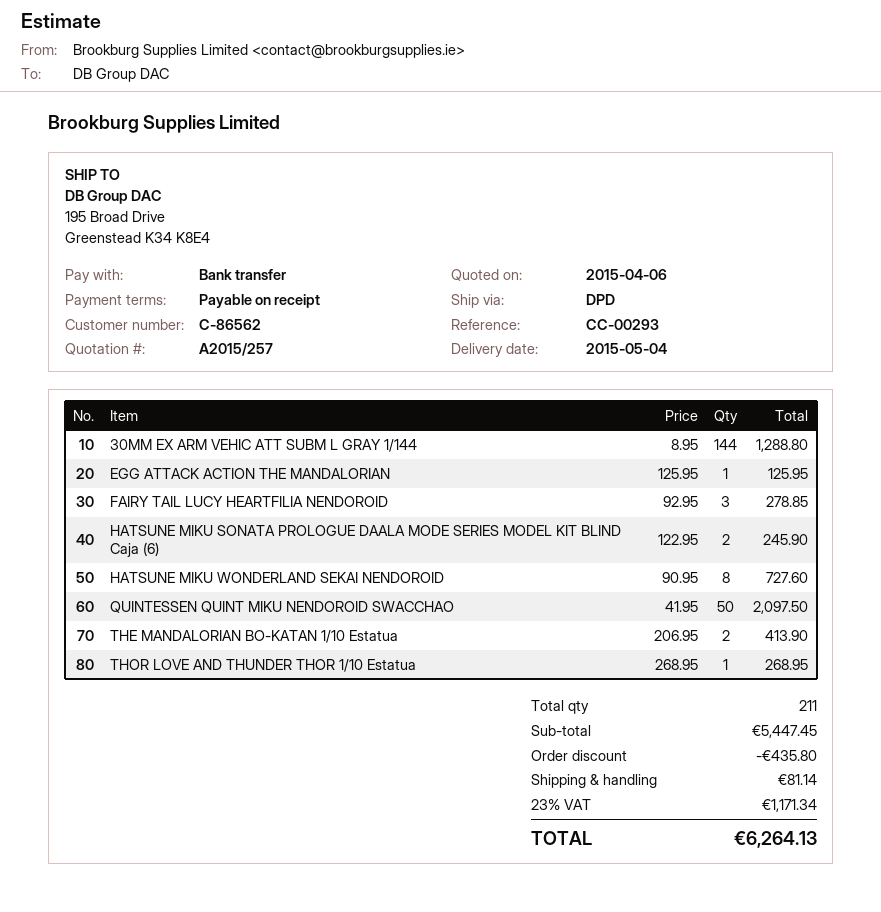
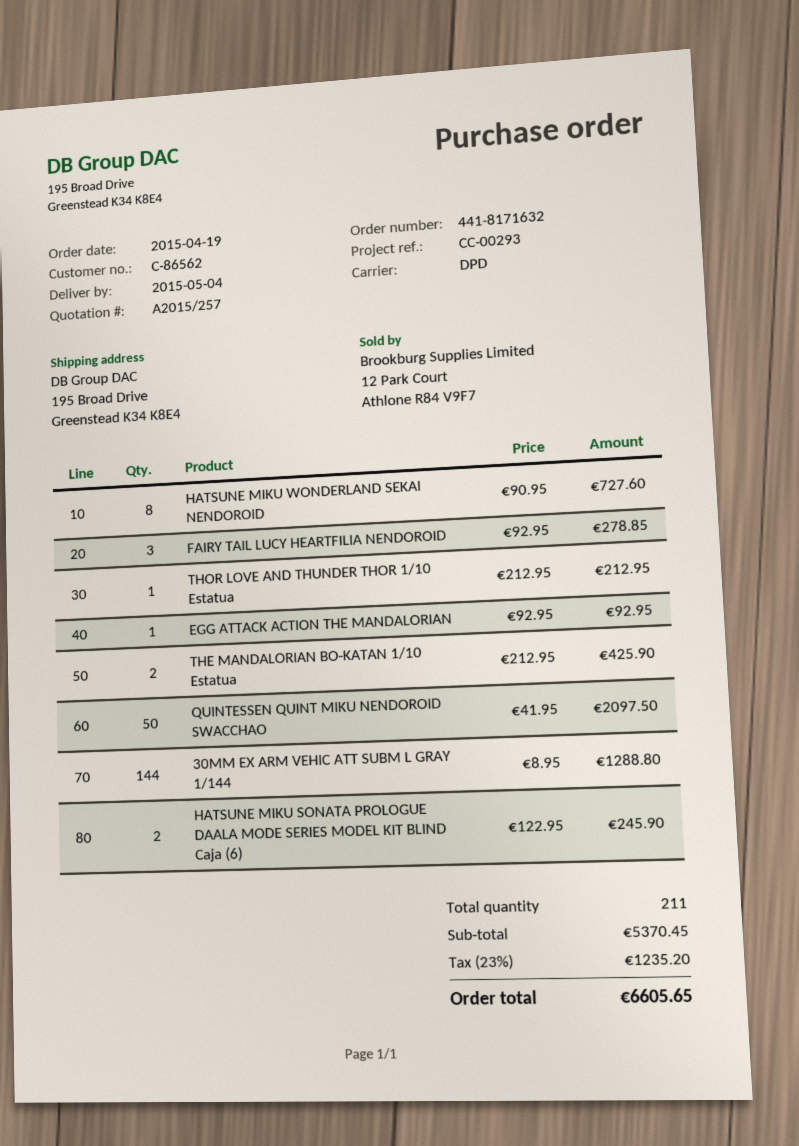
EGG ATTACK ACTION THE MANDALORIAN: 1 x 125.95 = 125.95 -> 1 x 92.95 = 92.95
THE MANDALORIAN BO-KATAN 1/10 Estatua: 2 x 206.95 = 413.90 -> 2 x 212.95 = 425.90
THOR LOVE AND THUNDER THOR 1/10 Estatua: 1 x 268.95 = 268.95 -> 1 x 212.95 = 212.95
subtotal: 5447.45 -> 5370.45
discount: 435.80 -> none
shipping: 81.14 -> none
tax: 23% = 1171.34 -> 23% = 1235.20
total: 6264.13 -> 6605.65

